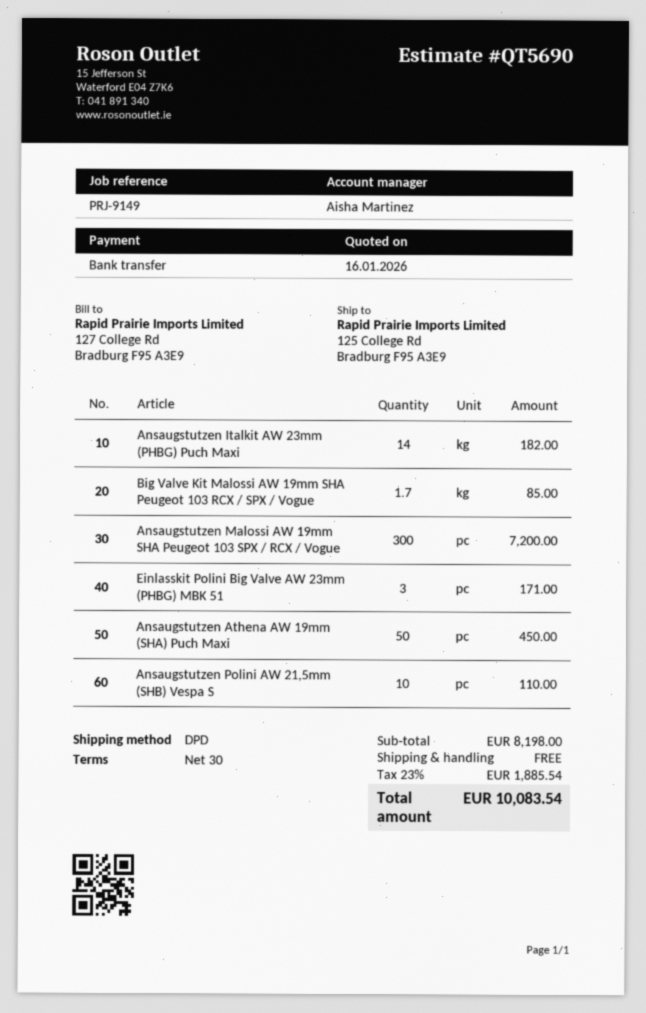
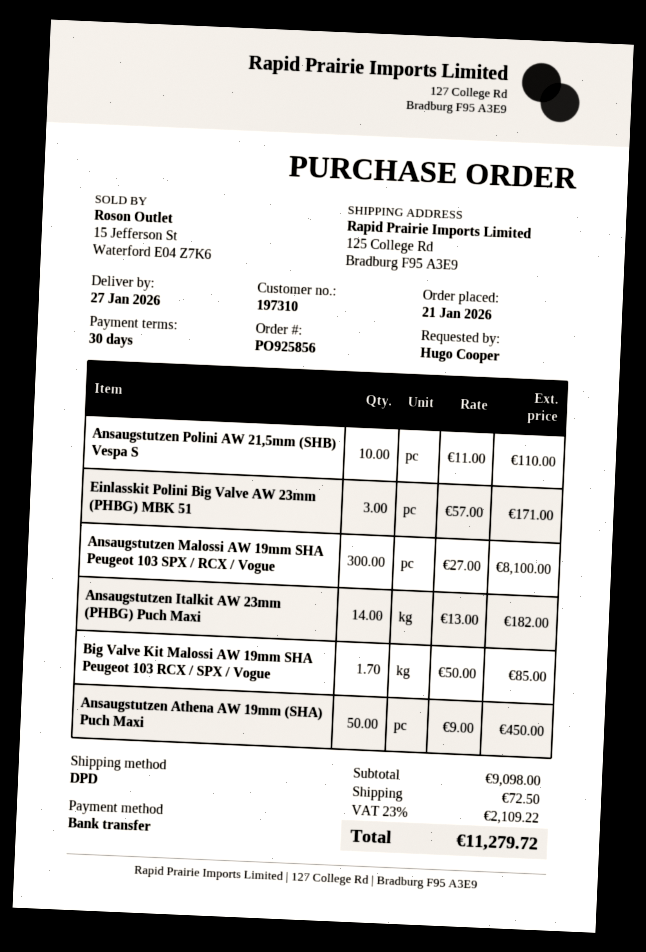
Ansaugstutzen Malossi AW 19mm SHA Peugeot 103 SPX / RCX / Vogue: 300 for 7200.00 -> 300 for 8100.00
subtotal: 8198.00 -> 9098.00
shipping: 0.00 -> 72.50
tax: 23% = 1885.54 -> 23% = 2109.22
total: 10083.54 -> 11279.72

